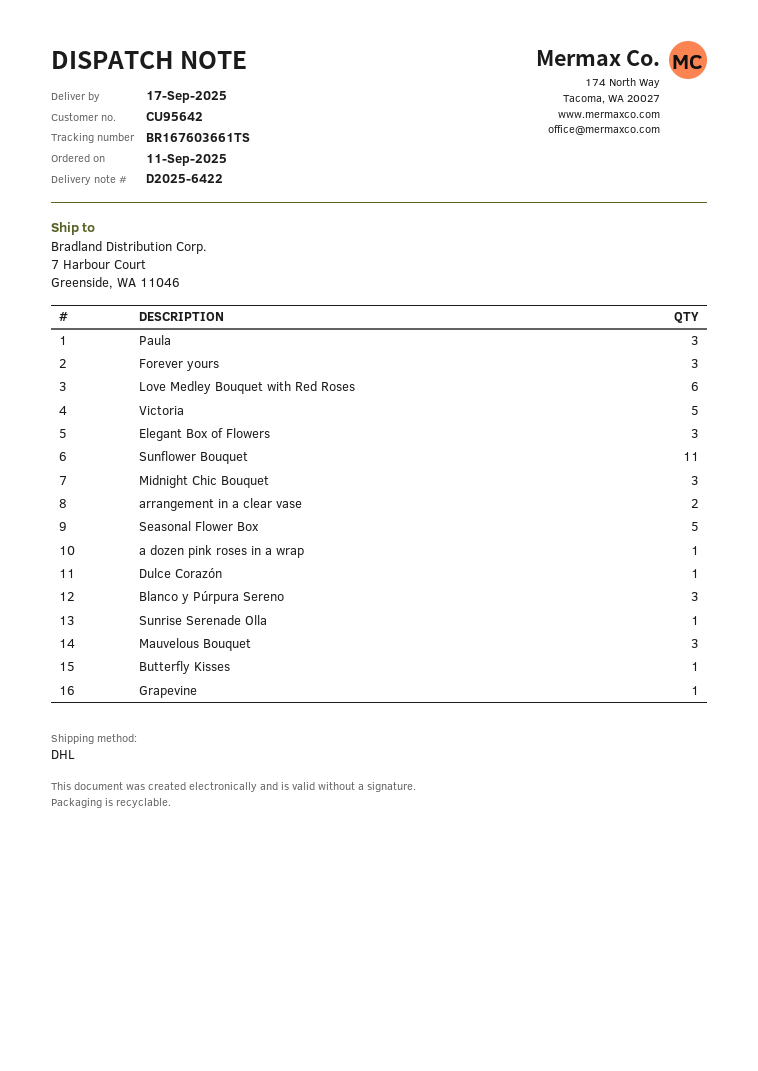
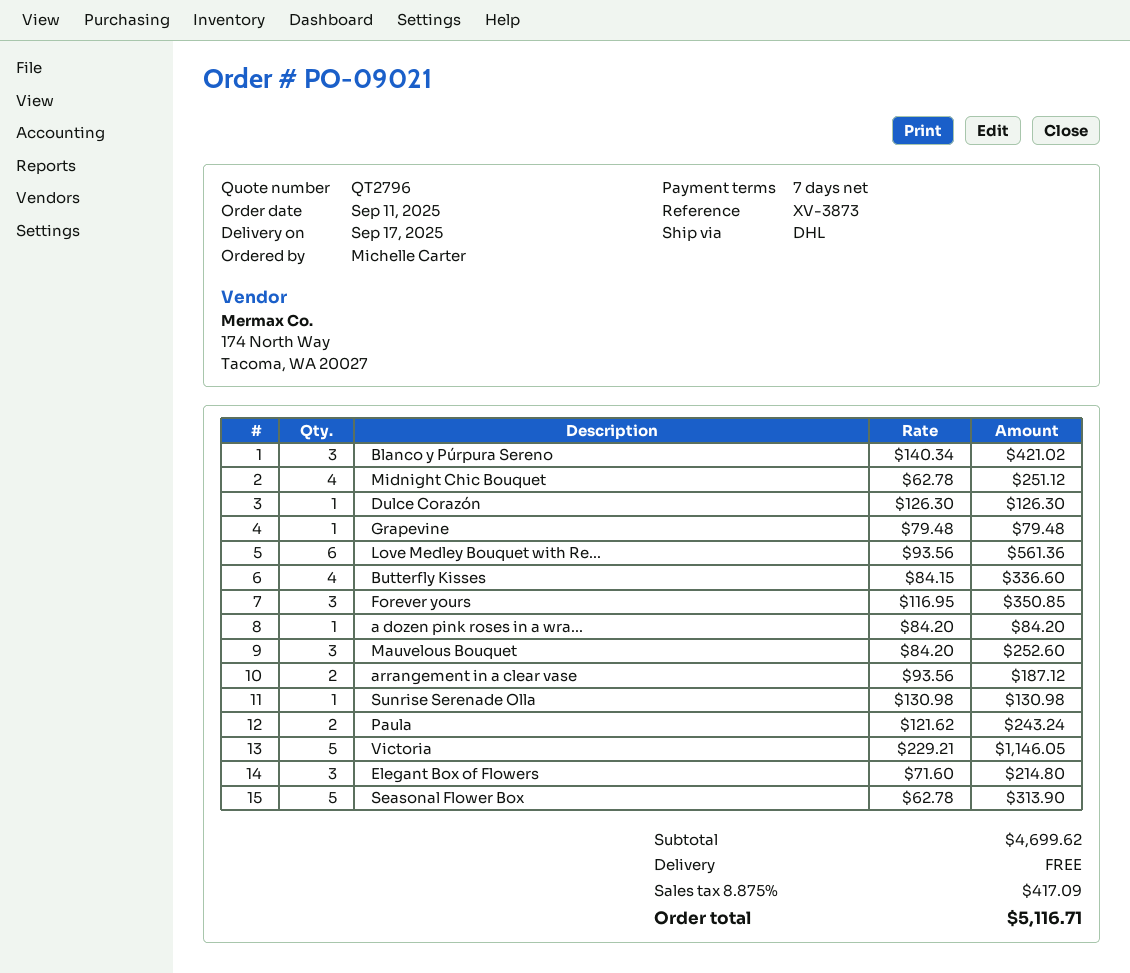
Paula: 3 -> 2
Sunflower Bouquet: 11 -> none
Midnight Chic Bouquet: 3 -> 4
Butterfly Kisses: 1 -> 4

